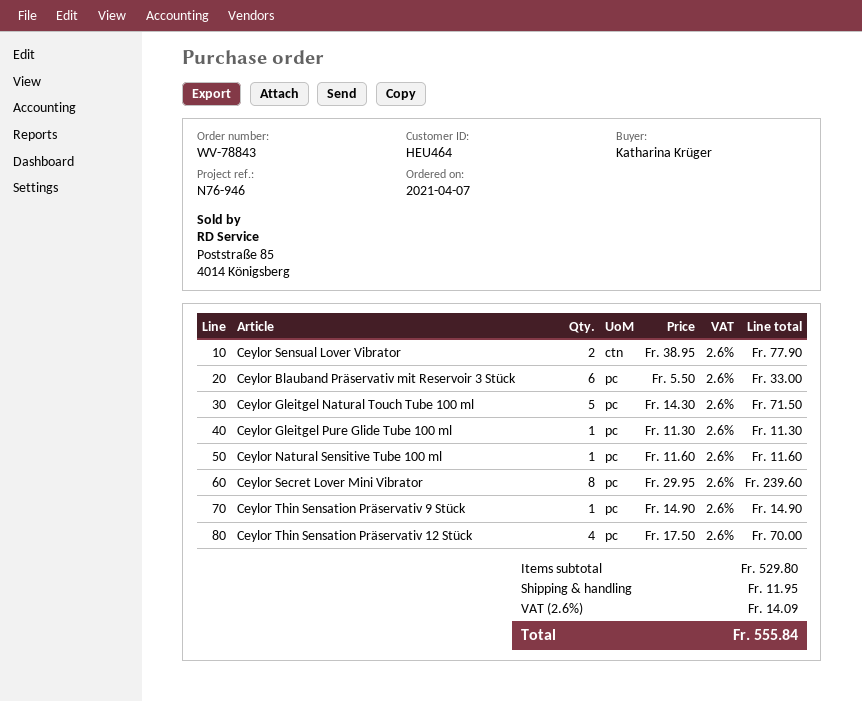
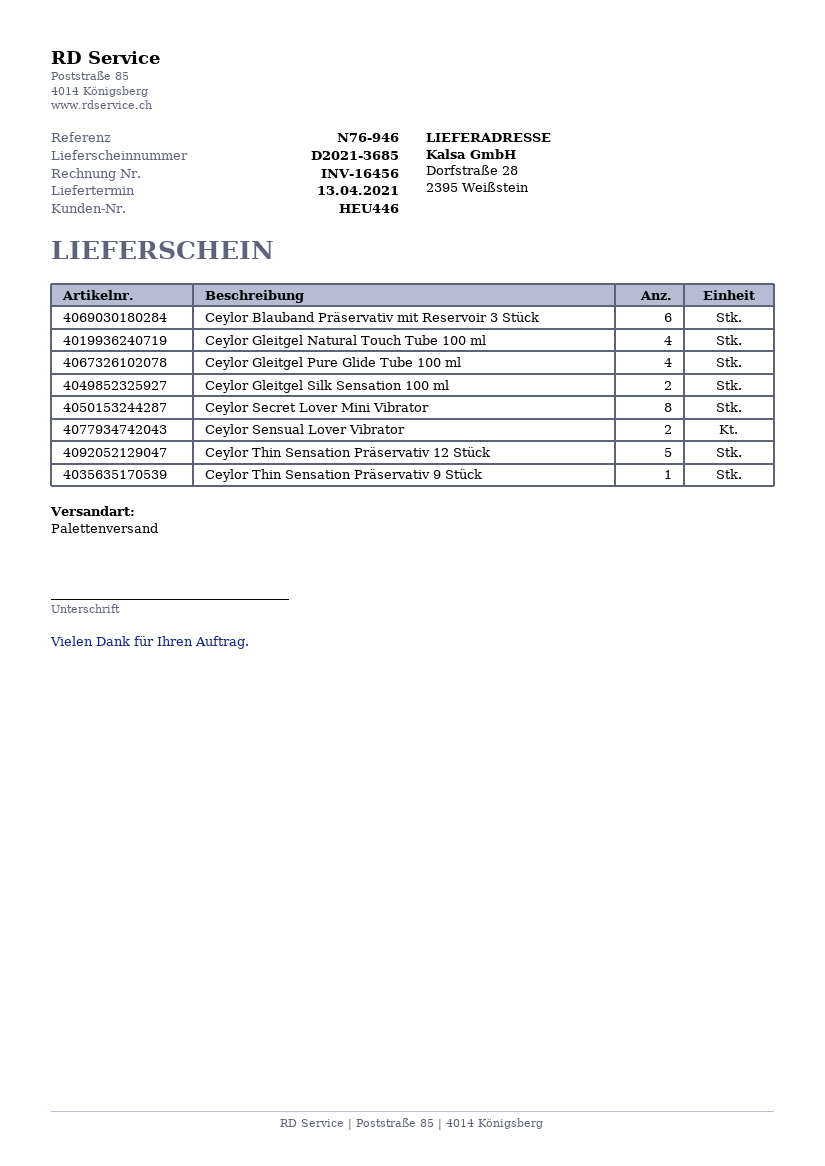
customer number: HEU464 -> HEU446
Ceylor Gleitgel Natural Touch Tube 100 ml: 5 -> 4
Ceylor Gleitgel Pure Glide Tube 100 ml: 1 -> 4
Ceylor Natural Sensitive Tube 100 ml: 1 -> none
Ceylor Thin Sensation Präservativ 12 Stück: 4 -> 5
Ceylor Gleitgel Silk Sensation 100 ml: none -> 2

